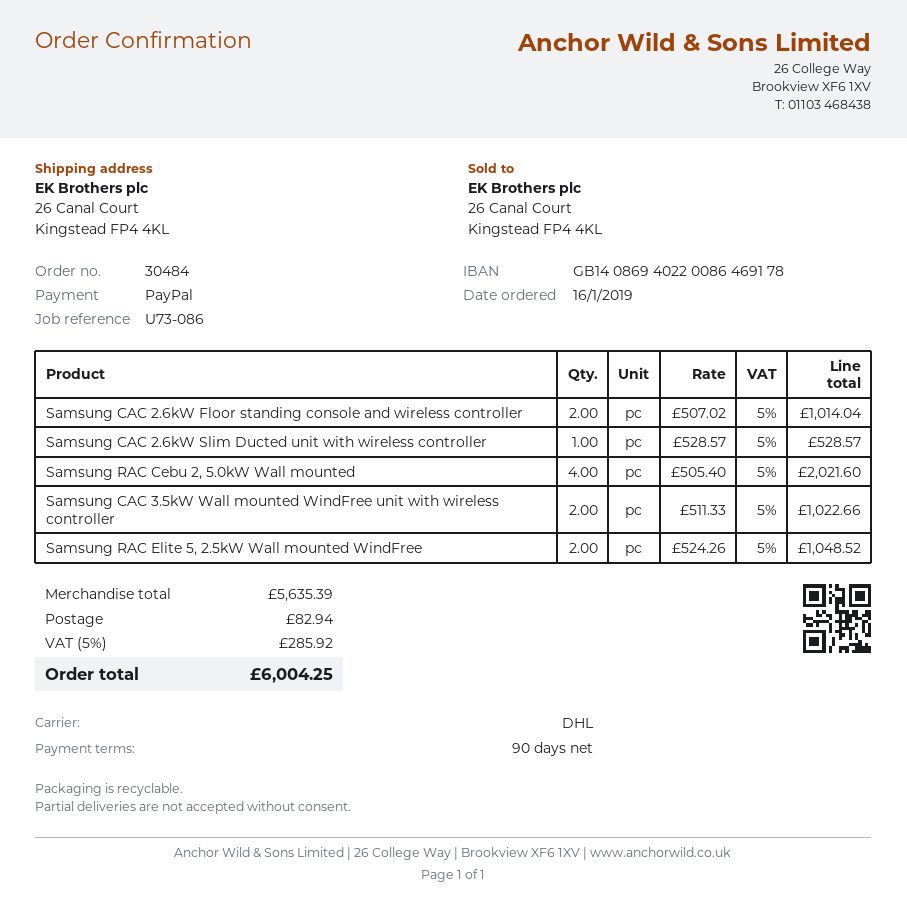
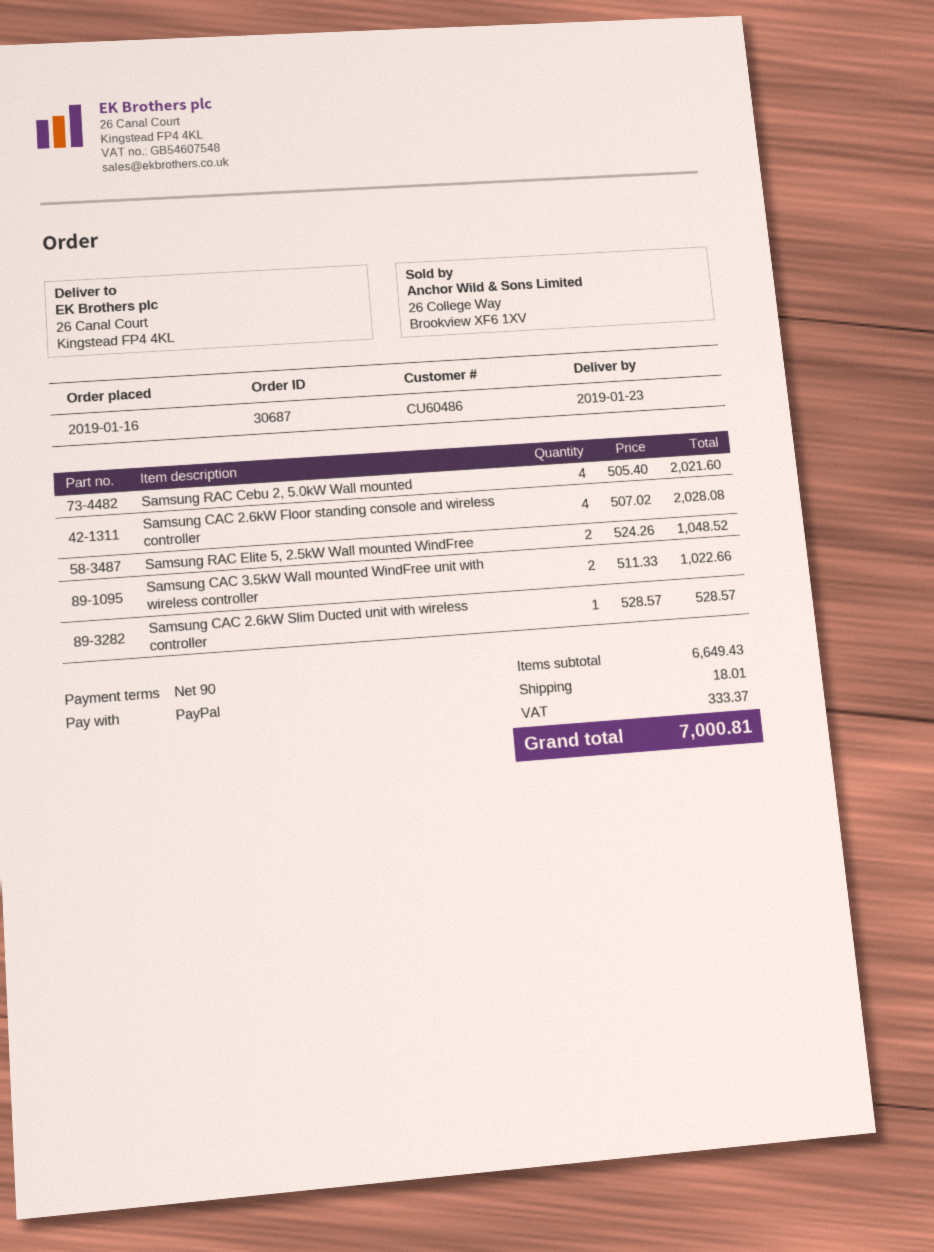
order number: 30484 -> 30687
Samsung CAC 2.6kW Floor standing console and wireless controller: 2 x 507.02 = 1014.04 -> 4 x 507.02 = 2028.08
subtotal: 5635.39 -> 6649.43
shipping: 82.94 -> 18.01
tax: 285.92 -> 333.37
total: 6004.25 -> 7000.81

